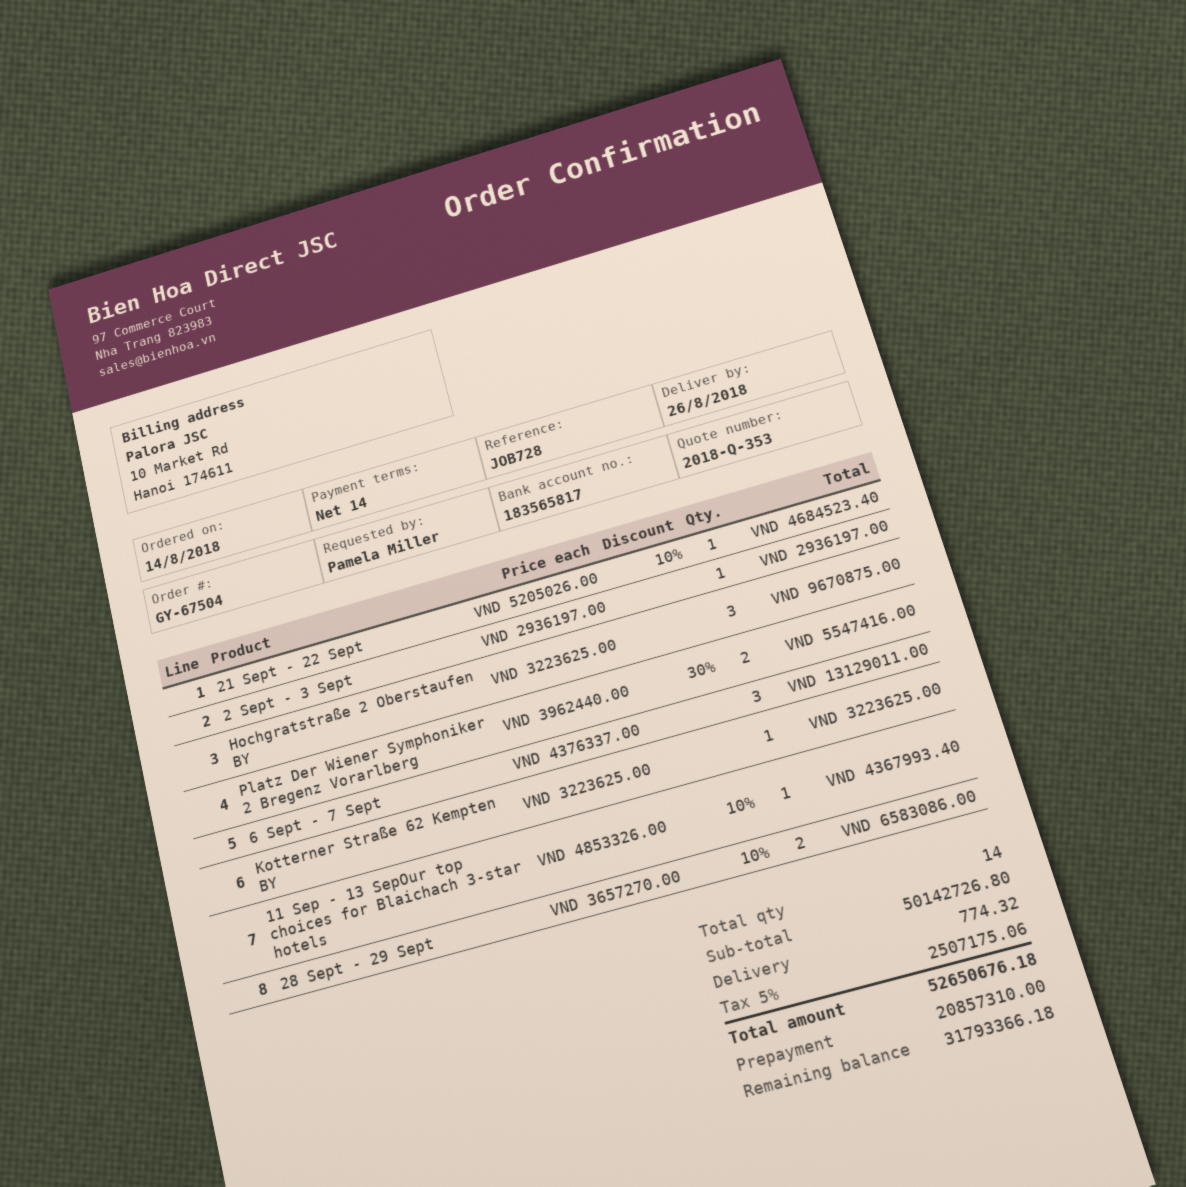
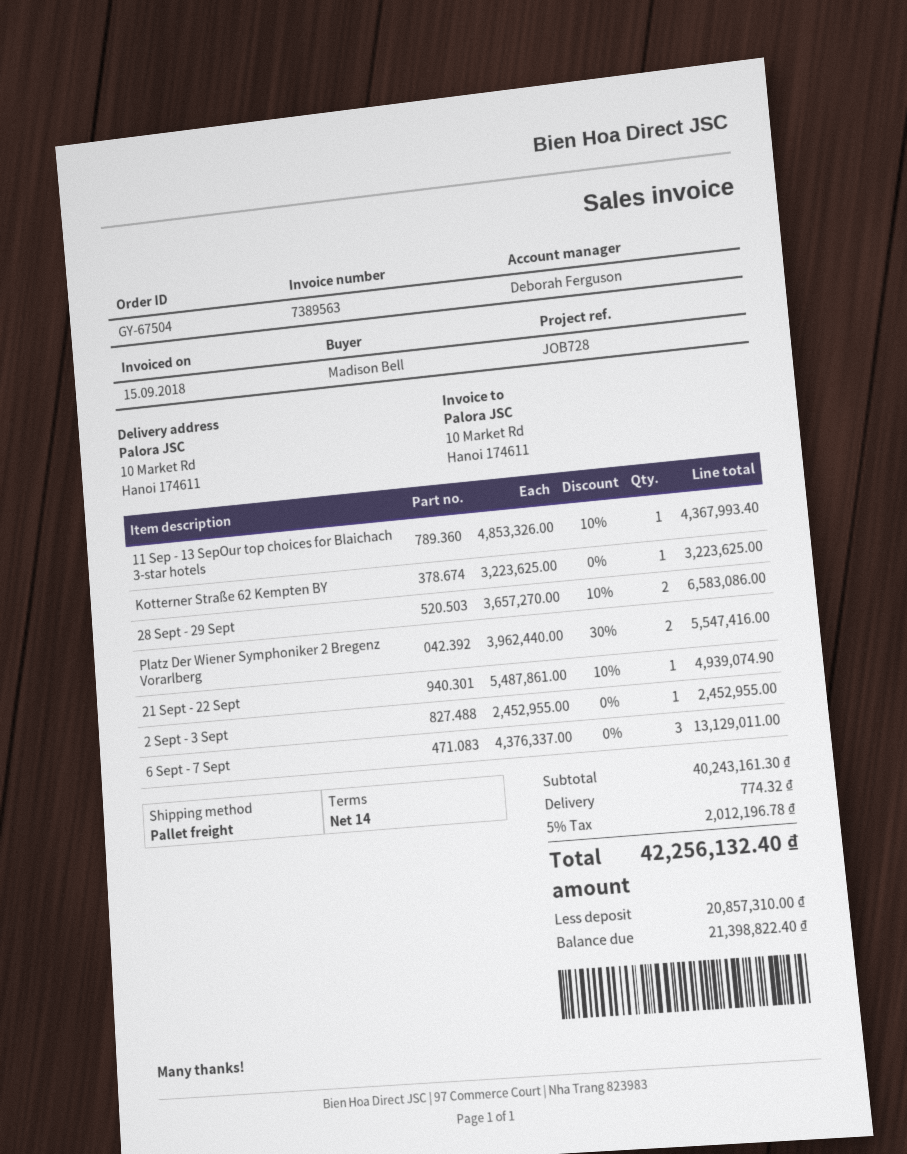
ordered by: Pamela Miller -> Madison Bell
21 Sept - 22 Sept: 1 x 5205026.00 - 10% = 4684523.40 -> 1 x 5487861.00 - 10% = 4939074.90
2 Sept - 3 Sept: 1 x 2936197.00 = 2936197.00 -> 1 x 2452955.00 = 2452955.00
Hochgratstraße 2 Oberstaufen BY: 3 x 3223625.00 = 9670875.00 -> none
subtotal: 50142726.80 -> 40243161.30
tax: 5% = 2507175.06 -> 5% = 2012196.78
total: 52650676.18 -> 42256132.40
balance: 31793366.18 -> 21398822.40

